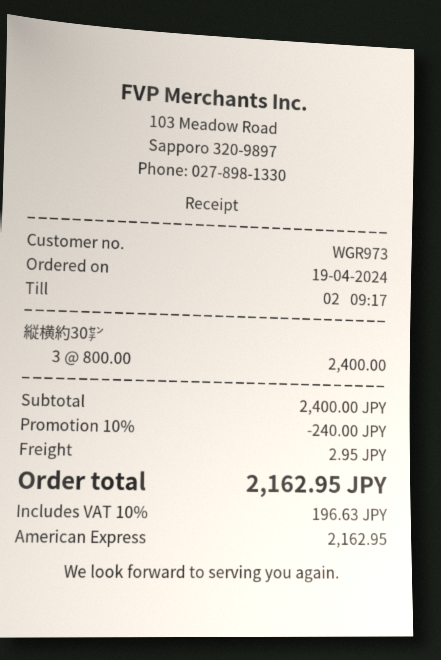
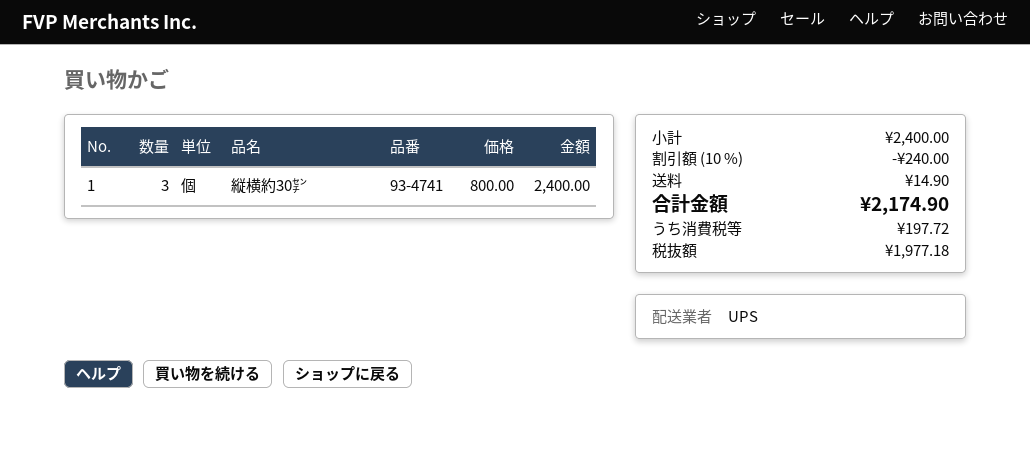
shipping: 2.95 -> 14.90
tax: 196.63 -> 197.72
total: 2162.95 -> 2174.90

